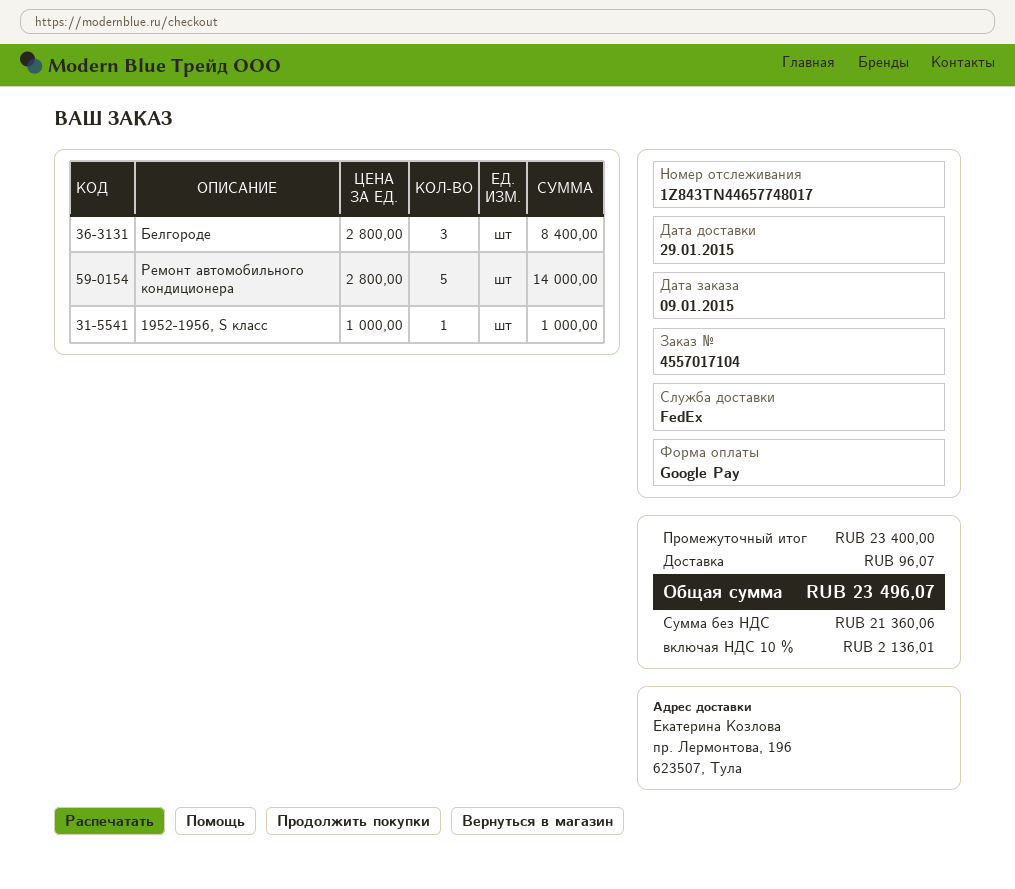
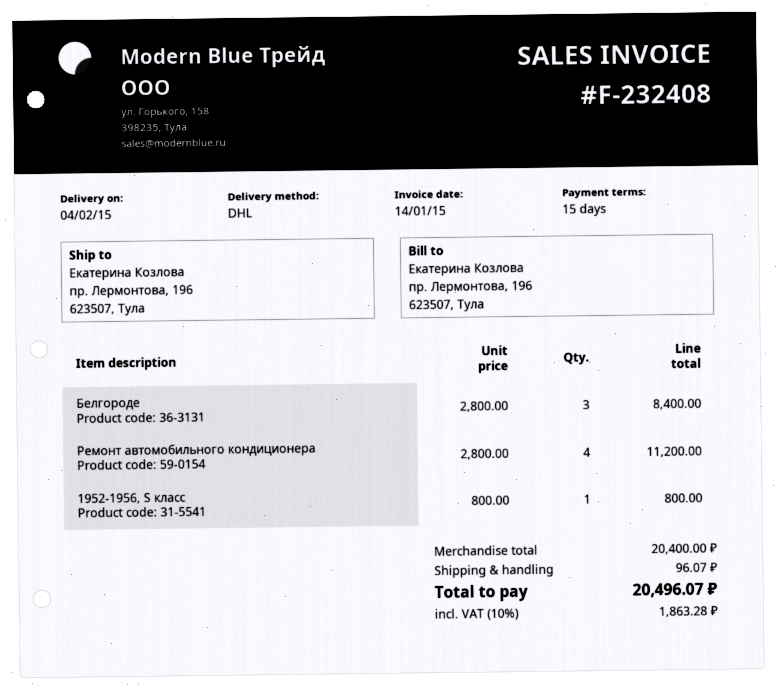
delivery date: 2015-01-29 -> 2015-02-04
shipping method: FedEx -> DHL
Ремонт автомобильного кондиционера: 5 x 2800.00 = 14000.00 -> 4 x 2800.00 = 11200.00
1952-1956, S класс: 1 x 1000.00 = 1000.00 -> 1 x 800.00 = 800.00
subtotal: 23400.00 -> 20400.00
tax: 10% = 2136.01 -> 10% = 1863.28
total: 23496.07 -> 20496.07

